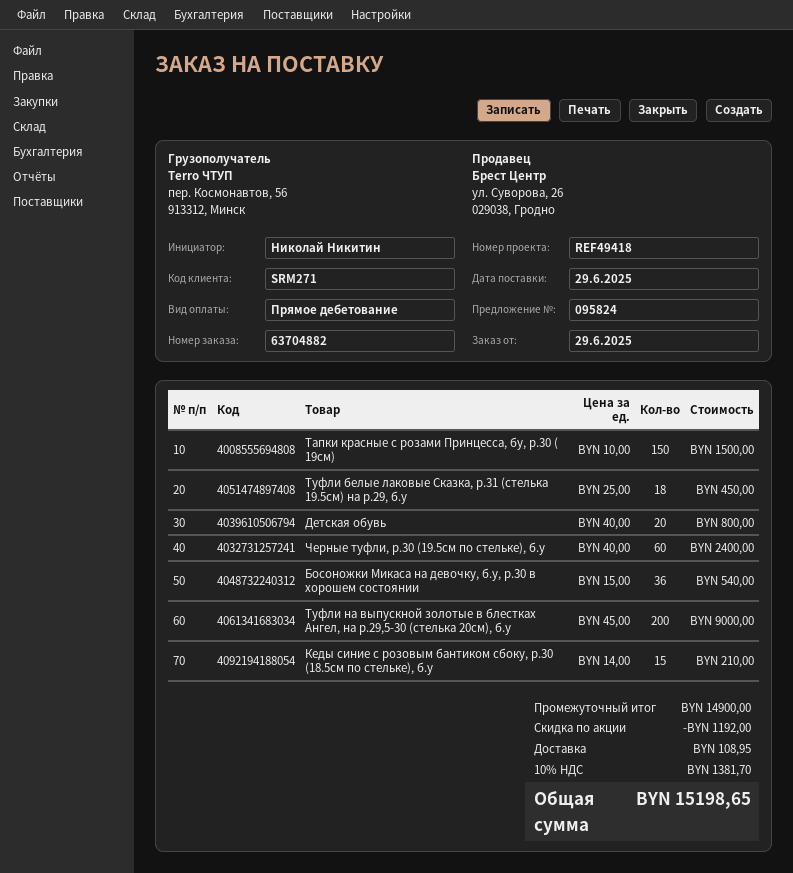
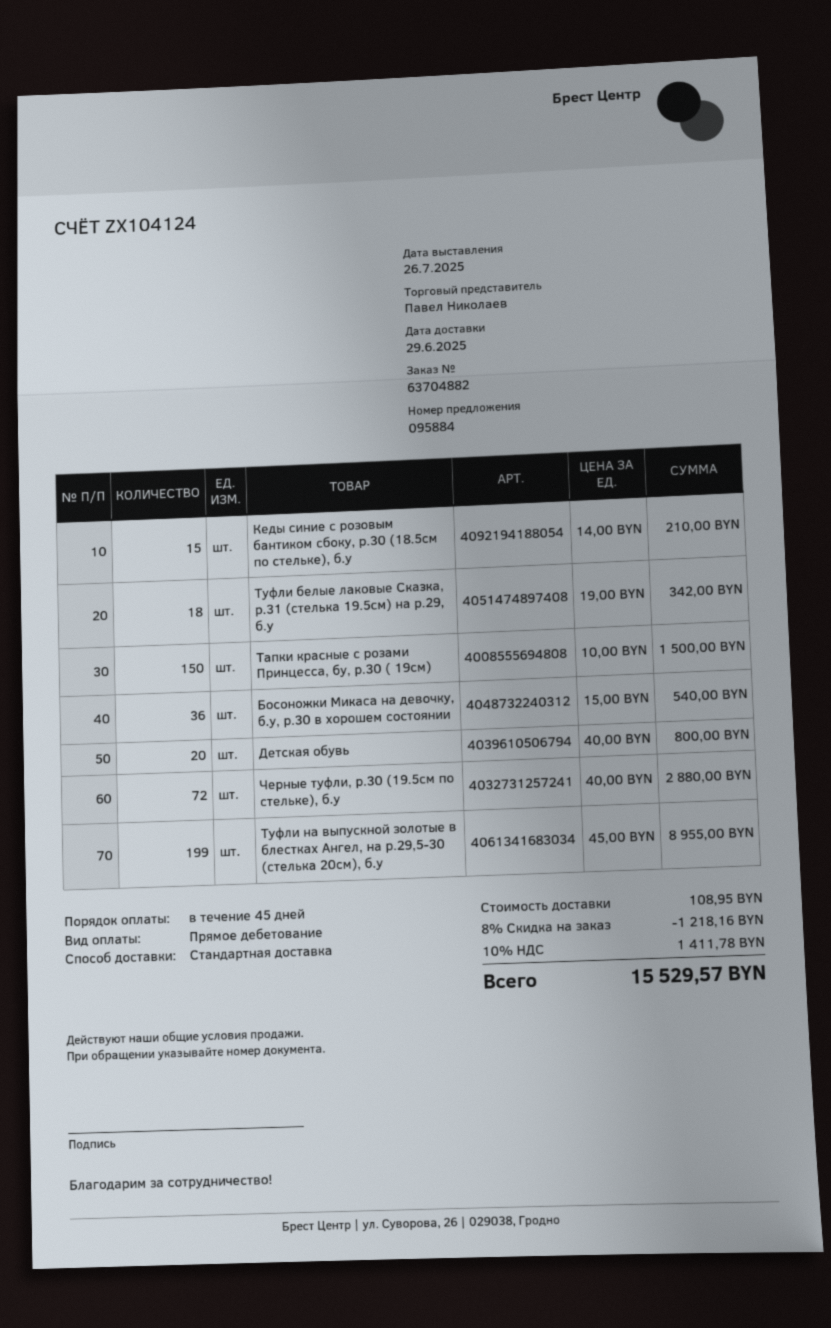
quote number: 095824 -> 095884
Туфли белые лаковые Сказка, р.31 (стелька 19.5см) на р.29, б.у: 18 x 25.00 = 450.00 -> 18 x 19.00 = 342.00
Черные туфли, р.30 (19.5см по стельке), б.у: 60 x 40.00 = 2400.00 -> 72 x 40.00 = 2880.00
Туфли на выпускной золотые в блестках Ангел, на р.29,5-30 (стелька 20см), б.у: 200 x 45.00 = 9000.00 -> 199 x 45.00 = 8955.00
discount: 1192.00 -> 1218.16
tax: 10% = 1381.70 -> 10% = 1411.78
total: 15198.65 -> 15529.57

